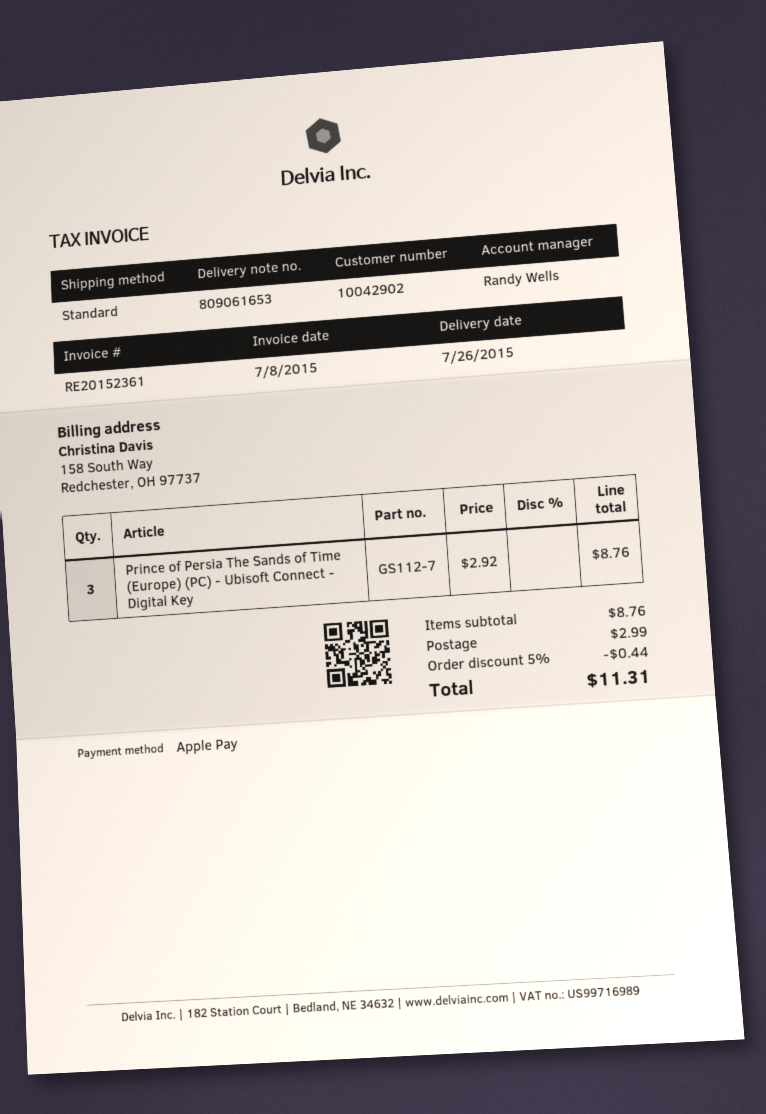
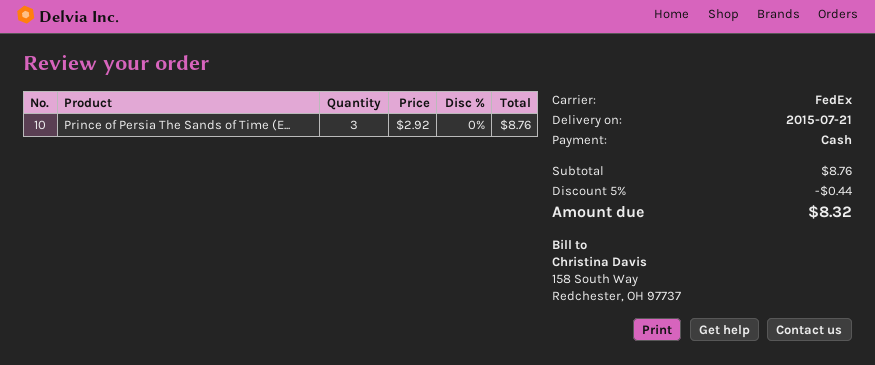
delivery date: 2015-07-26 -> 2015-07-21
payment method: Apple Pay -> cash
shipping method: standard -> FedEx
shipping: 2.99 -> none
total: 11.31 -> 8.32

